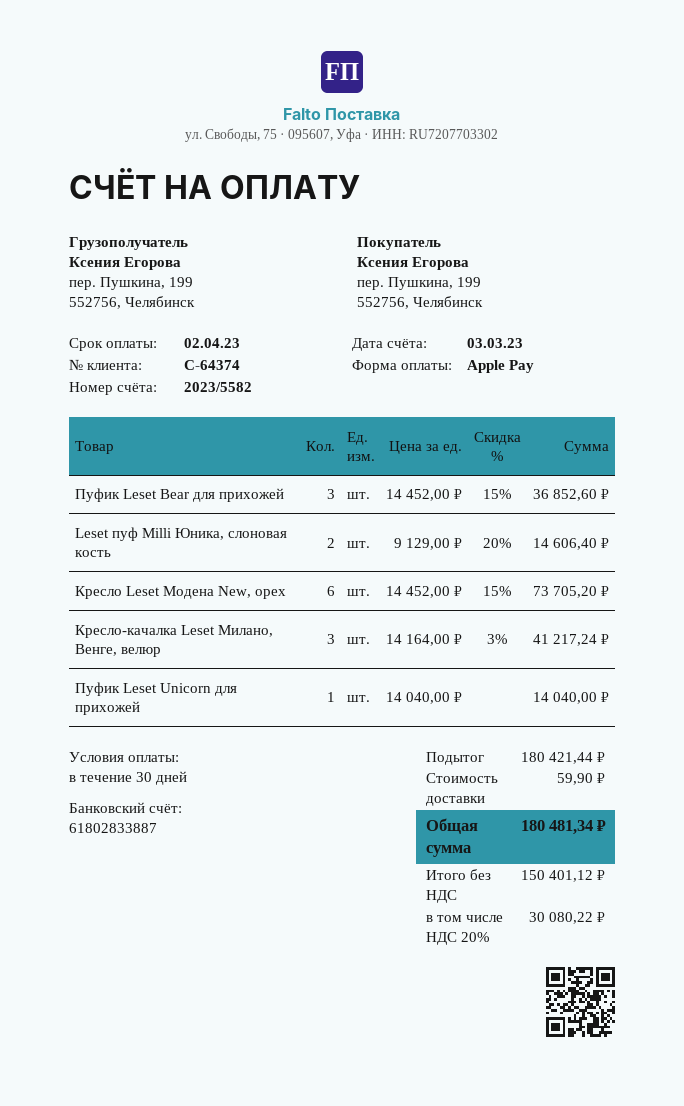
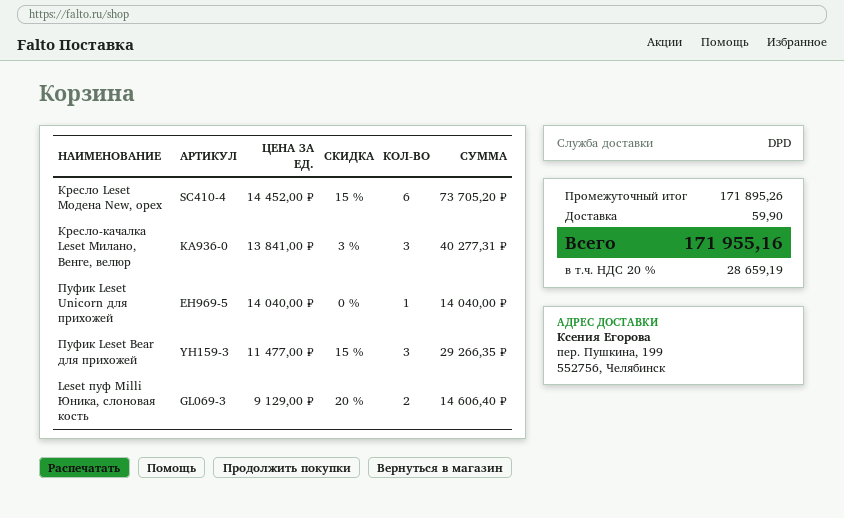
Пуфик Leset Bear для прихожей: 3 x 14452.00 - 15% = 36852.60 -> 3 x 11477.00 - 15% = 29266.35
Кресло-качалка Leset Милано, Венге, велюр: 3 x 14164.00 - 3% = 41217.24 -> 3 x 13841.00 - 3% = 40277.31
subtotal: 180421.44 -> 171895.26
tax: 20% = 30080.22 -> 20% = 28659.19
total: 180481.34 -> 171955.16

